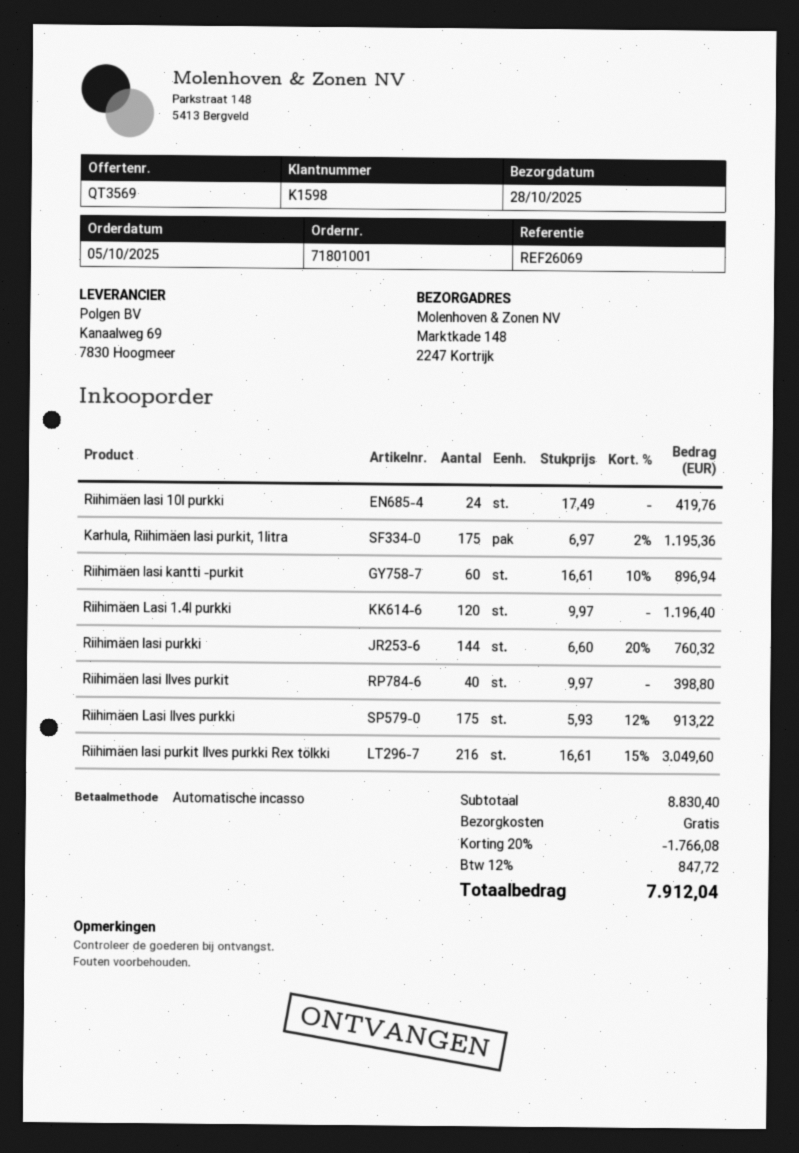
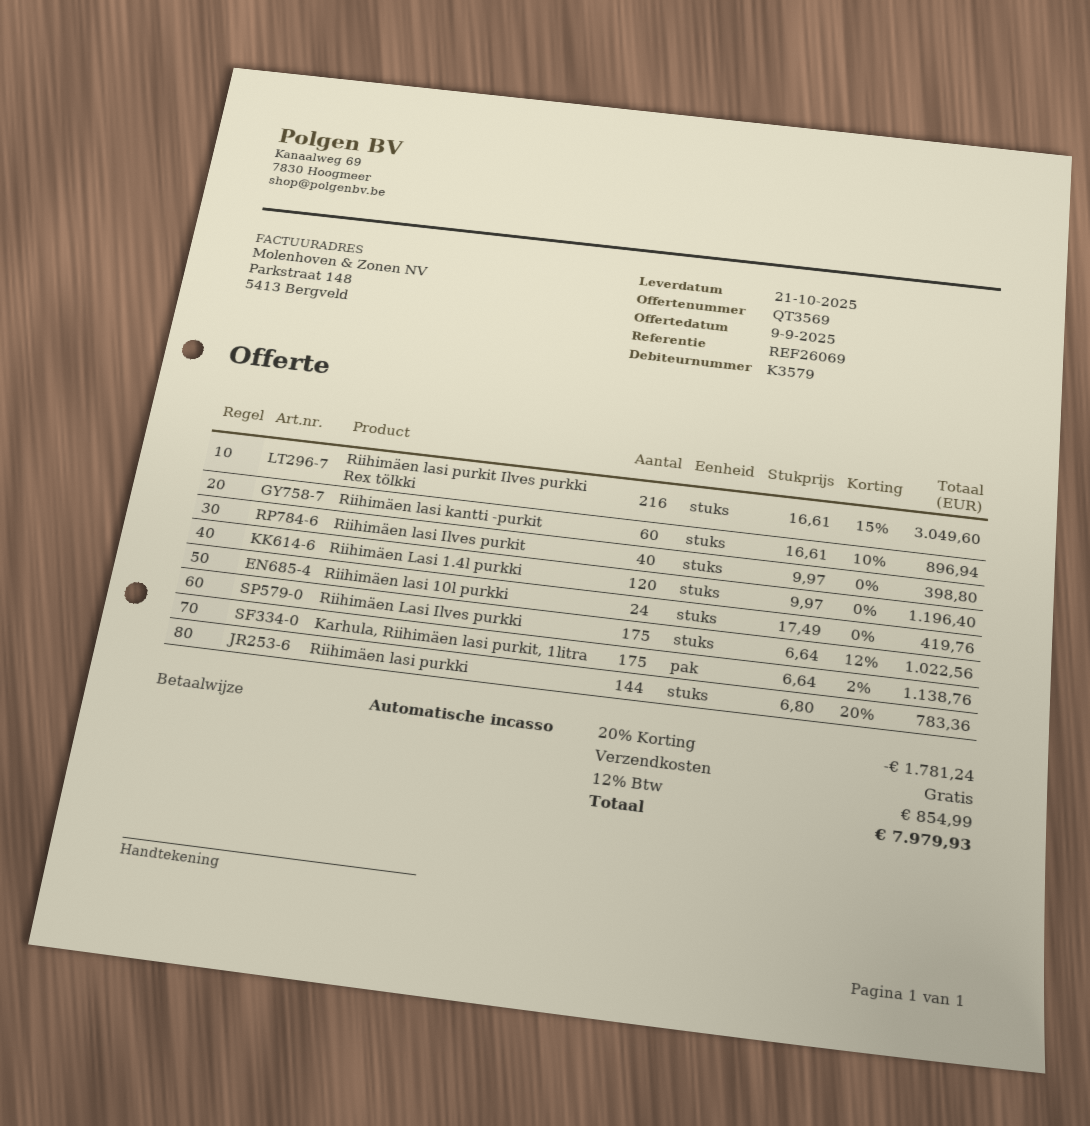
delivery date: 2025-10-28 -> 2025-10-21
customer number: K1598 -> K3579
Karhula, Riihimäen lasi purkit, 1litra: 175 x 6.97 - 2% = 1195.36 -> 175 x 6.64 - 2% = 1138.76
Riihimäen lasi purkki: 144 x 6.60 - 20% = 760.32 -> 144 x 6.80 - 20% = 783.36
Riihimäen Lasi Ilves purkki: 175 x 5.93 - 12% = 913.22 -> 175 x 6.64 - 12% = 1022.56
discount: 20% = 1766.08 -> 20% = 1781.24
tax: 12% = 847.72 -> 12% = 854.99
total: 7912.04 -> 7979.93

